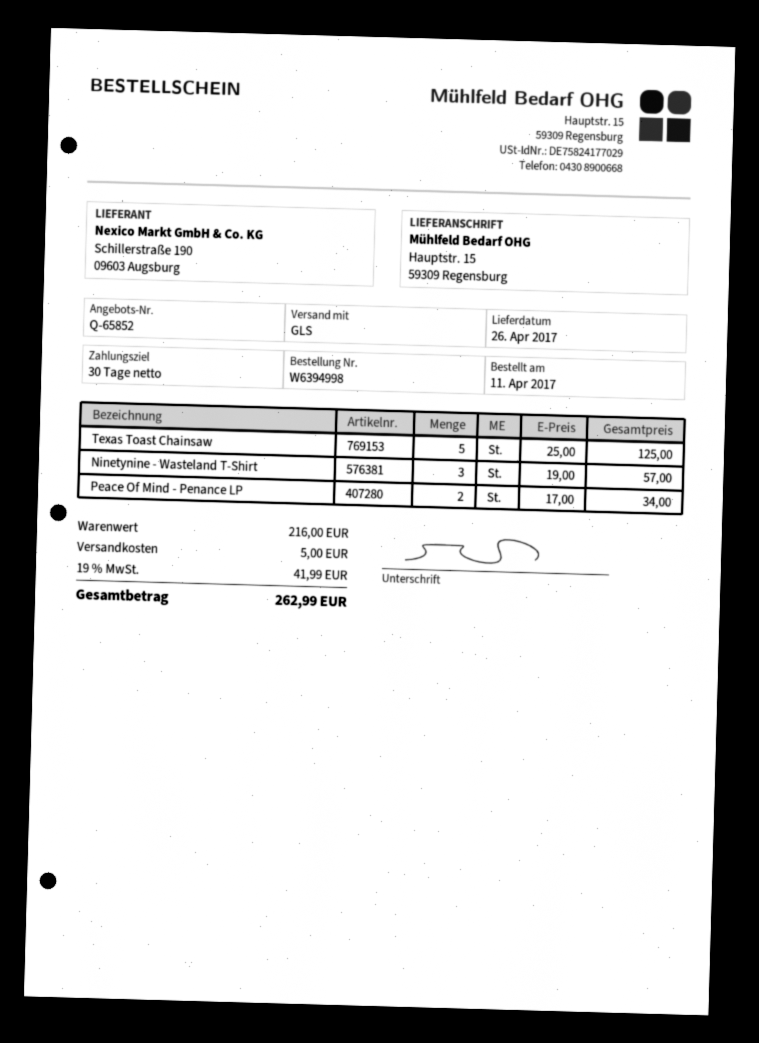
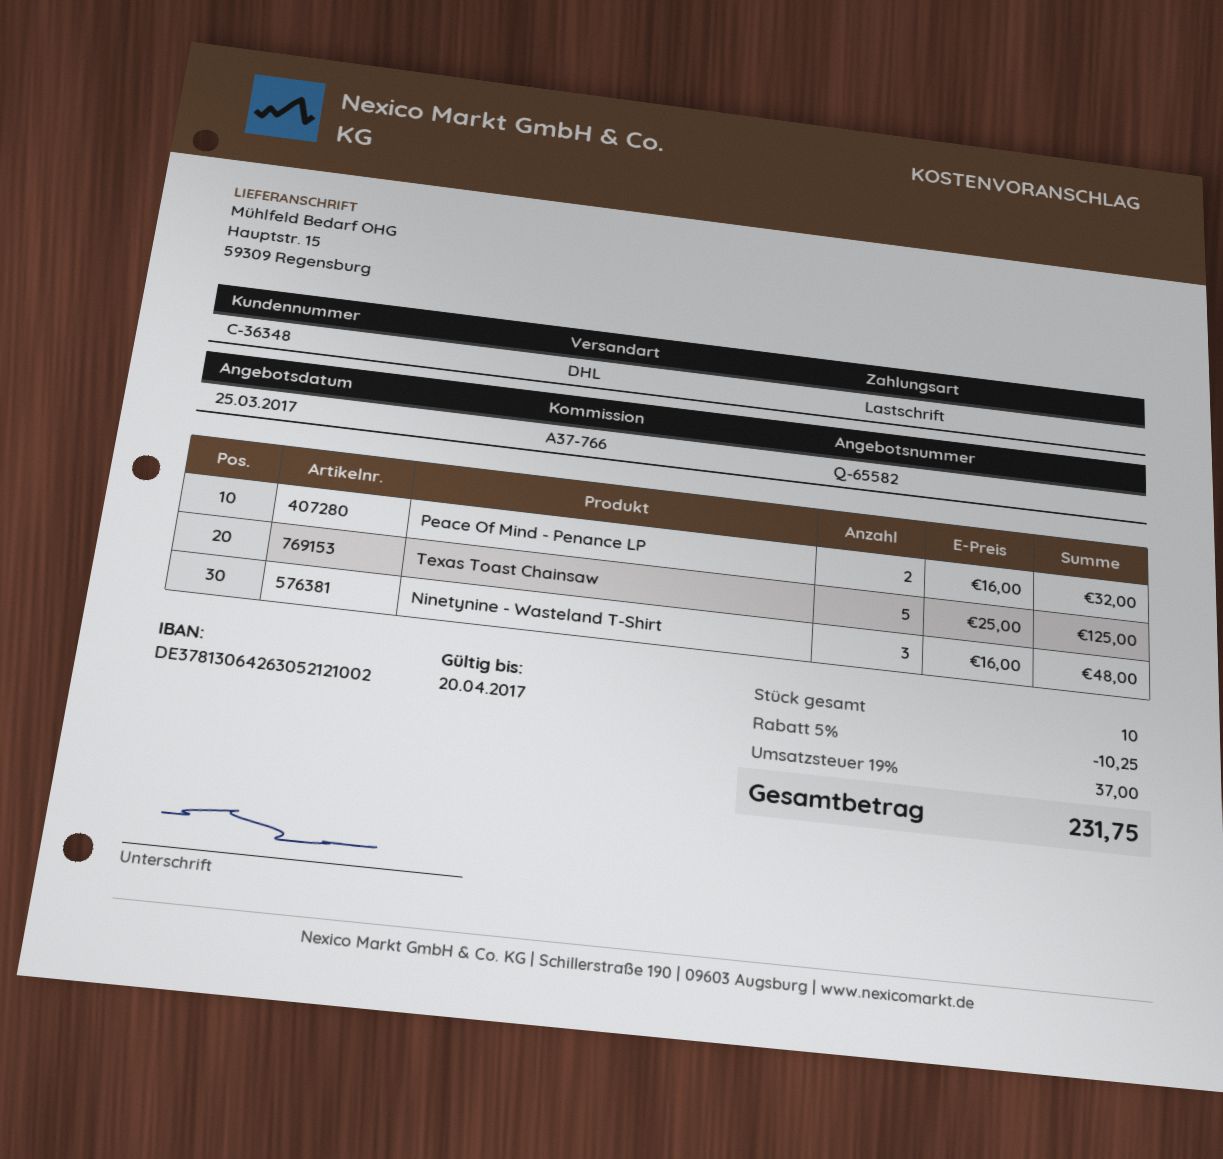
quote number: Q-65852 -> Q-65582
shipping method: GLS -> DHL
Ninetynine - Wasteland T-Shirt: 3 x 19.00 = 57.00 -> 3 x 16.00 = 48.00
Peace Of Mind - Penance LP: 2 x 17.00 = 34.00 -> 2 x 16.00 = 32.00
discount: none -> 5% = 10.25
shipping: 5.00 -> none
tax: 19% = 41.99 -> 19% = 37.00
total: 262.99 -> 231.75

